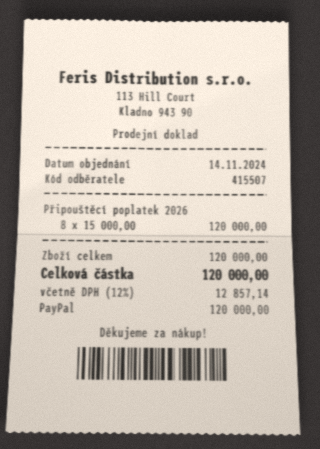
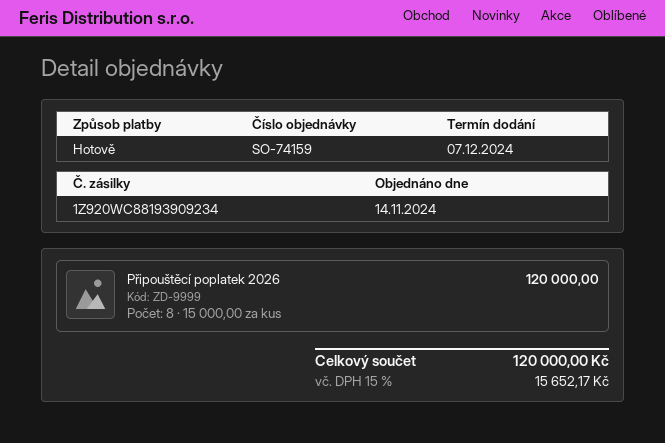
payment method: PayPal -> cash
tax: 12% = 12857.14 -> 15% = 15652.17

